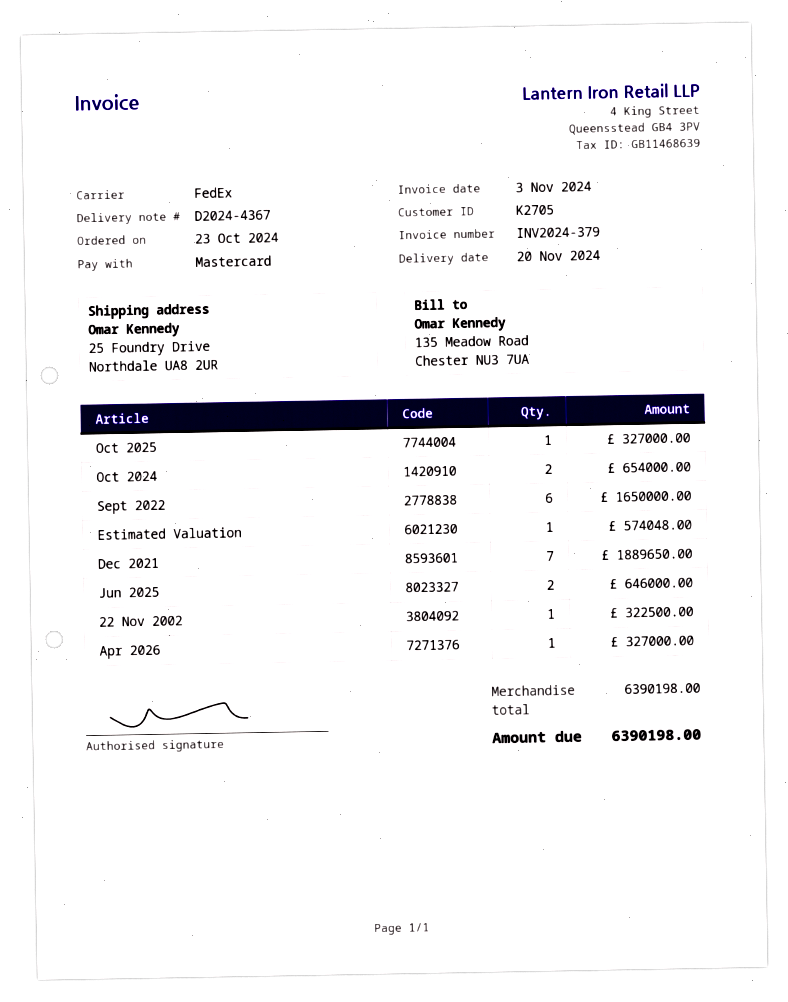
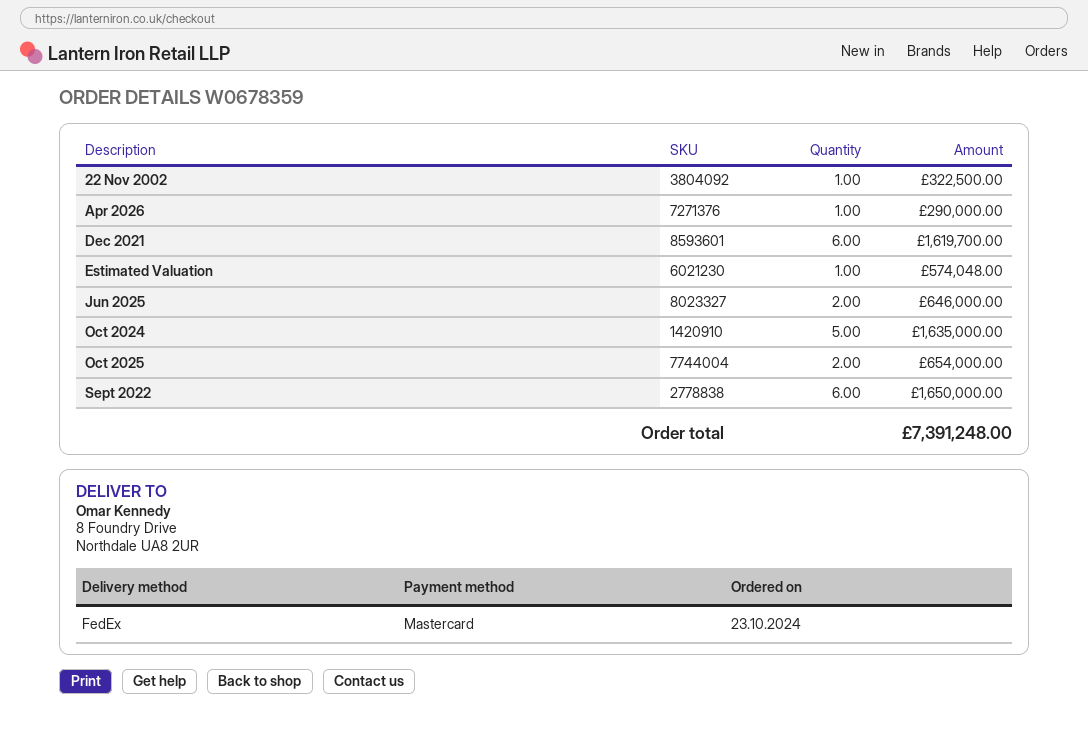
ship to: 25 Foundry Drive, Northdale UA8 2UR -> 8 Foundry Drive, Northdale UA8 2UR
Oct 2025: 1 for 327000.00 -> 2 for 654000.00
Oct 2024: 2 for 654000.00 -> 5 for 1635000.00
Dec 2021: 7 for 1889650.00 -> 6 for 1619700.00
Apr 2026: 1 for 327000.00 -> 1 for 290000.00
total: 6390198.00 -> 7391248.00

